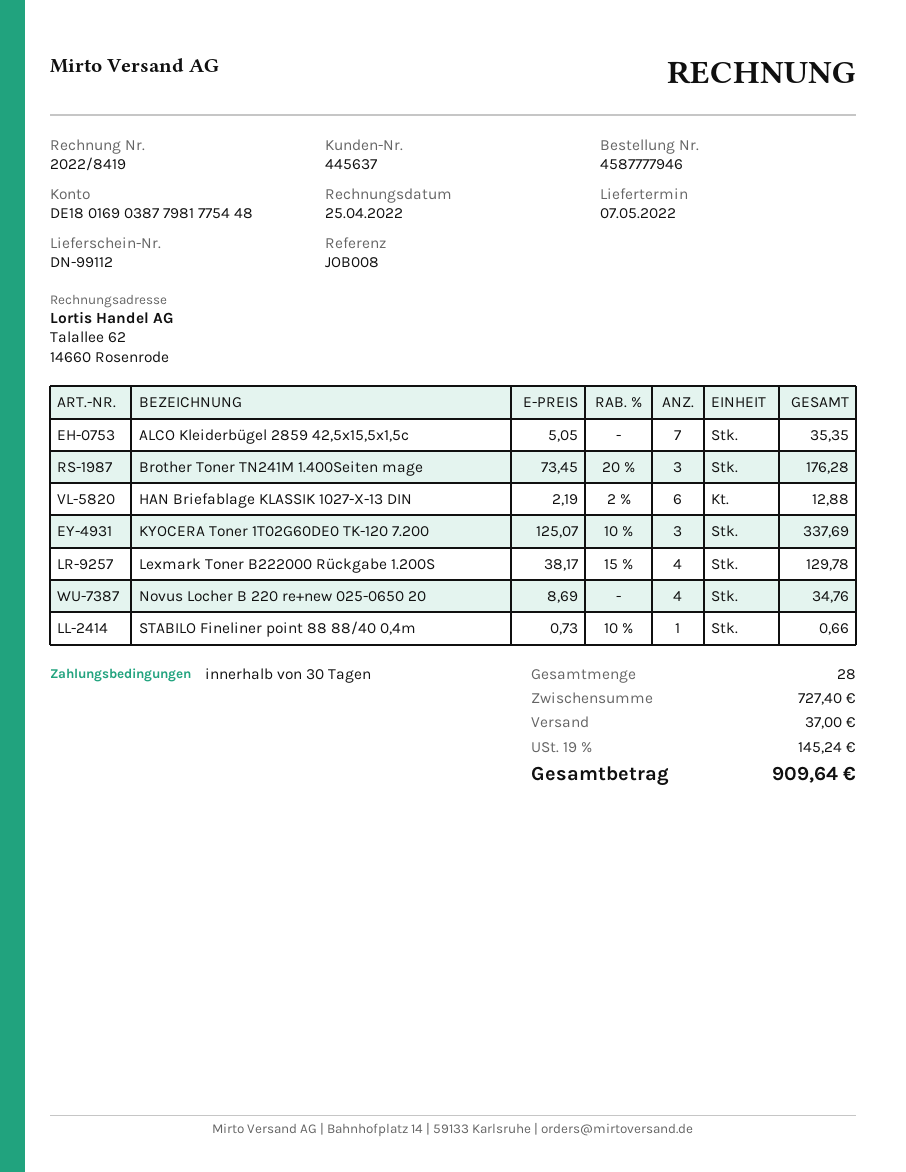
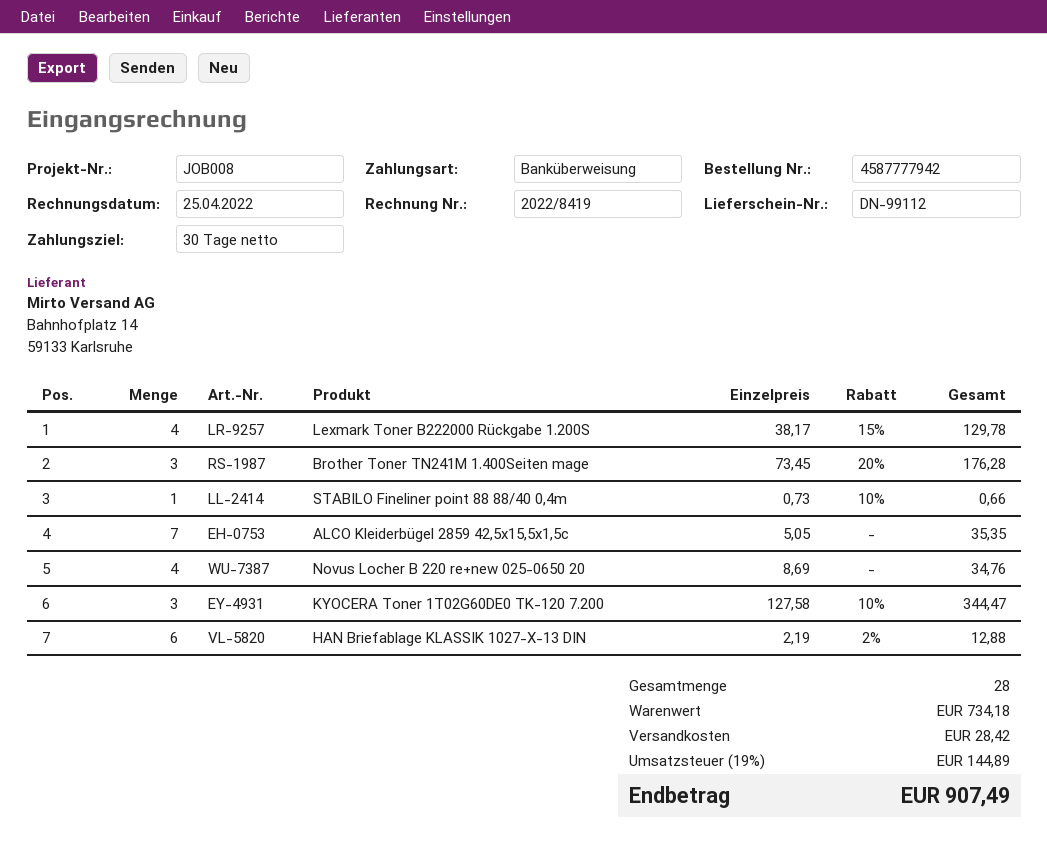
order number: 4587777946 -> 4587777942
KYOCERA Toner 1T02G60DE0 TK-120 7.200: 3 x 125.07 - 10% = 337.69 -> 3 x 127.58 - 10% = 344.47
subtotal: 727.40 -> 734.18
shipping: 37.00 -> 28.42
tax: 19% = 145.24 -> 19% = 144.89
total: 909.64 -> 907.49

